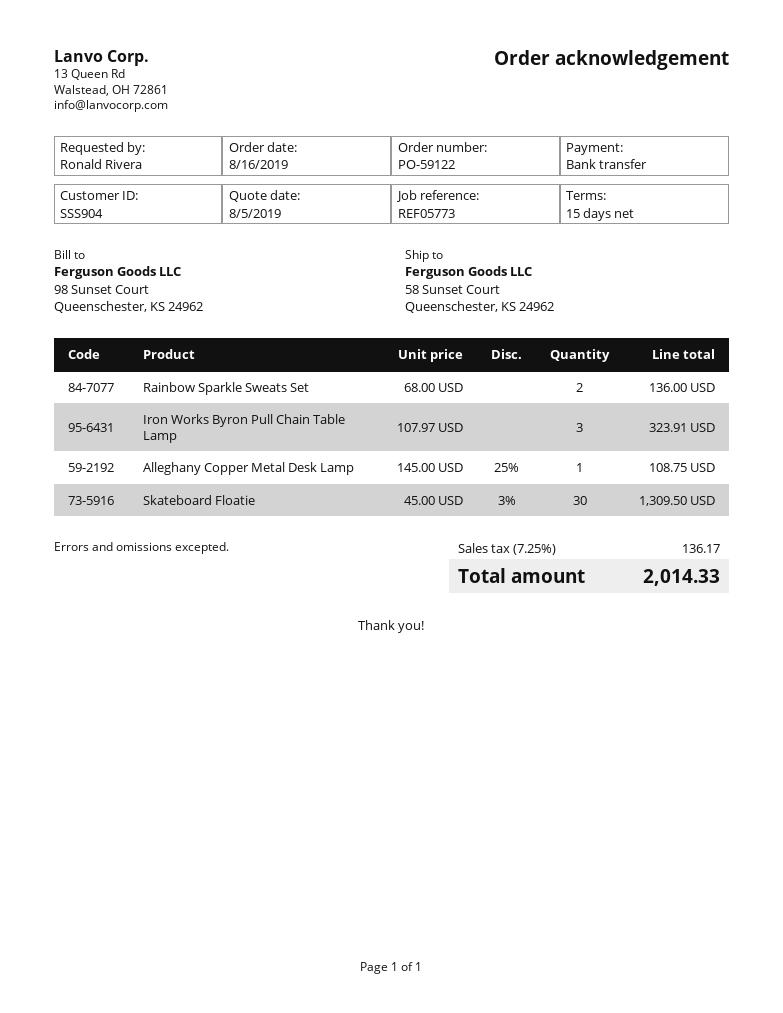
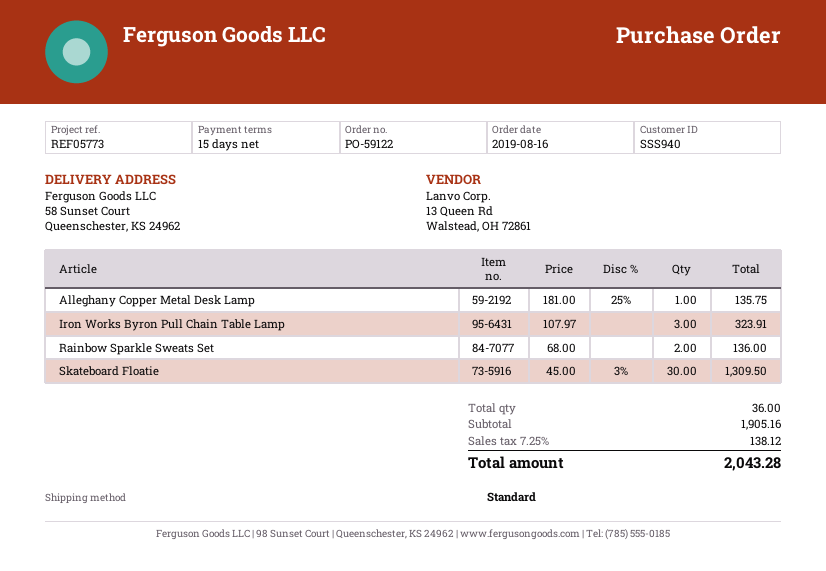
customer number: SSS904 -> SSS940
Alleghany Copper Metal Desk Lamp: 1 x 145.00 - 25% = 108.75 -> 1 x 181.00 - 25% = 135.75
tax: 7.25% = 136.17 -> 7.25% = 138.12
total: 2014.33 -> 2043.28

